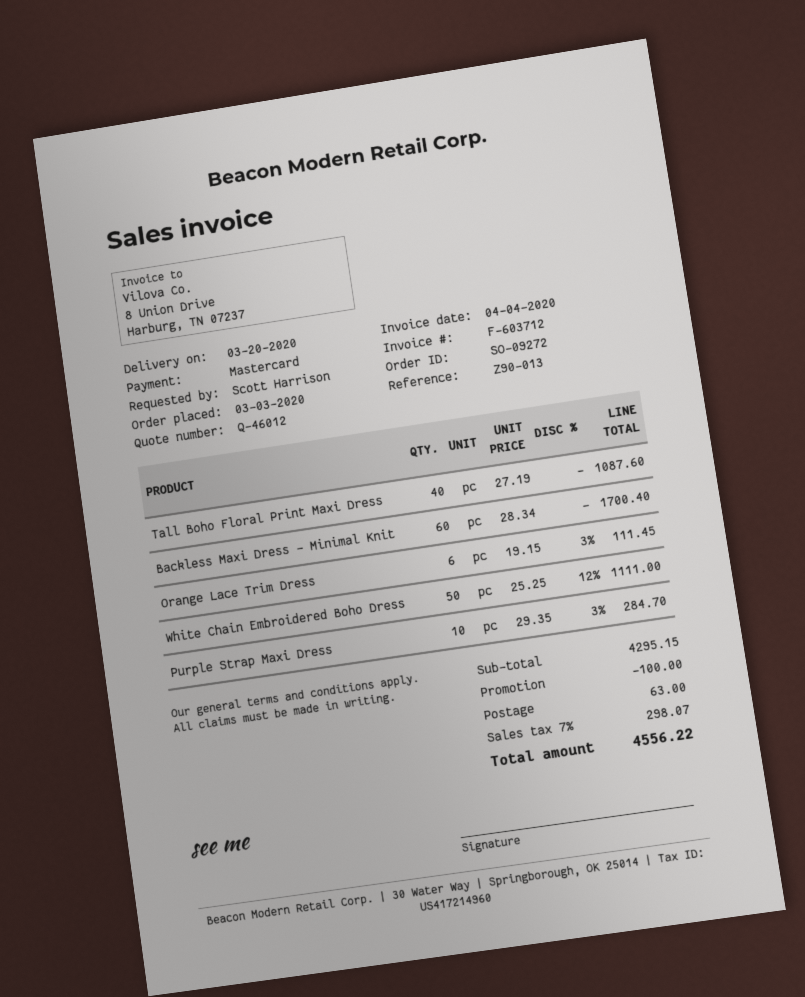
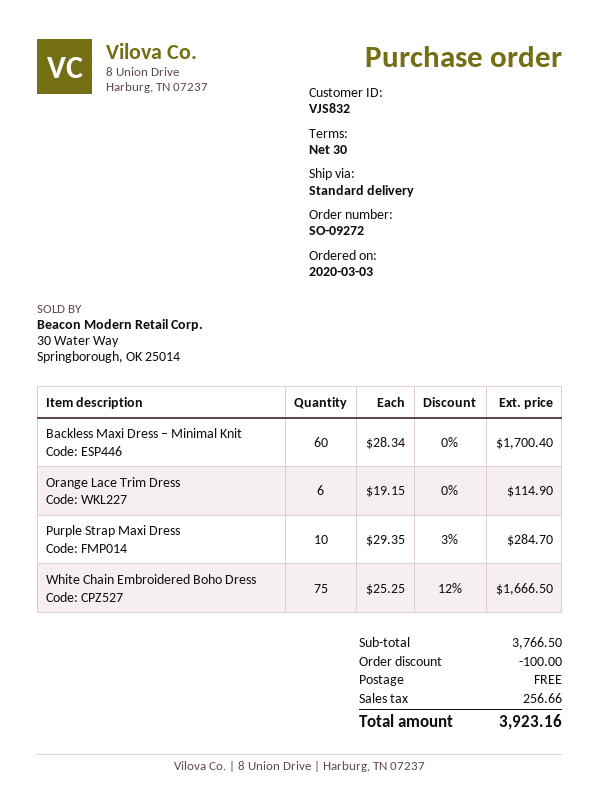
Tall Boho Floral Print Maxi Dress: 40 x 27.19 = 1087.60 -> none
Orange Lace Trim Dress: 6 x 19.15 - 3% = 111.45 -> 6 x 19.15 = 114.90
White Chain Embroidered Boho Dress: 50 x 25.25 - 12% = 1111.00 -> 75 x 25.25 - 12% = 1666.50
subtotal: 4295.15 -> 3766.50
shipping: 63.00 -> 0.00
tax: 298.07 -> 256.66
total: 4556.22 -> 3923.16

